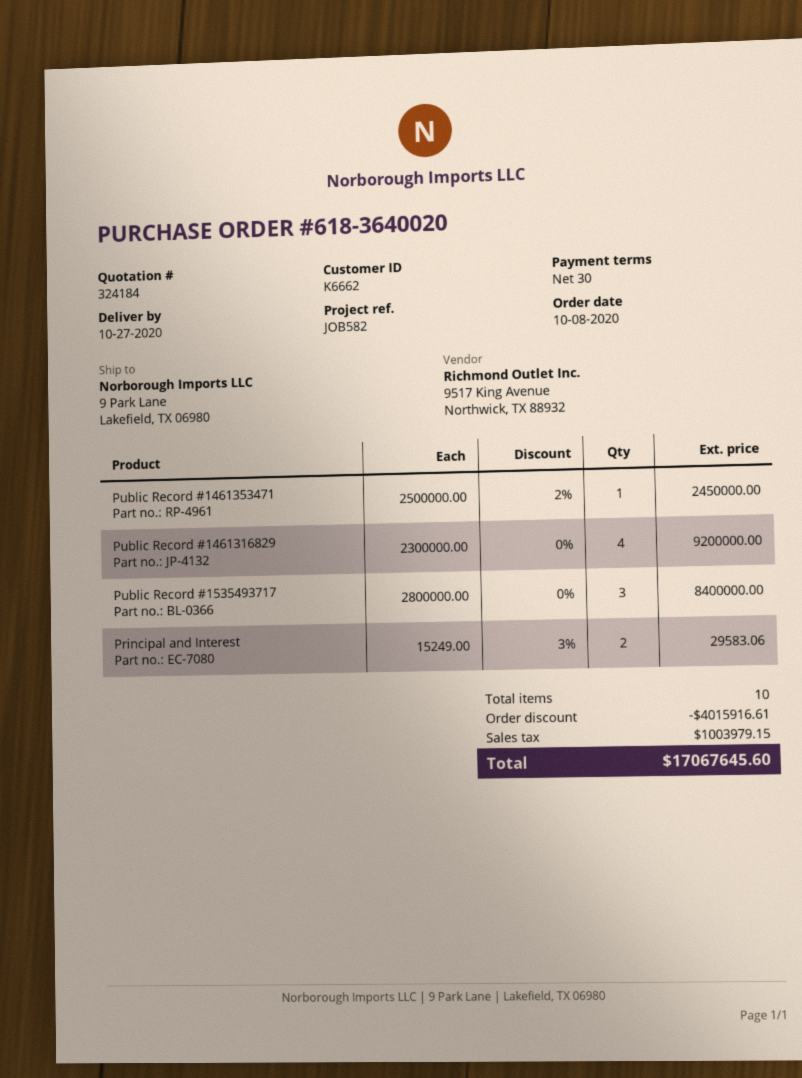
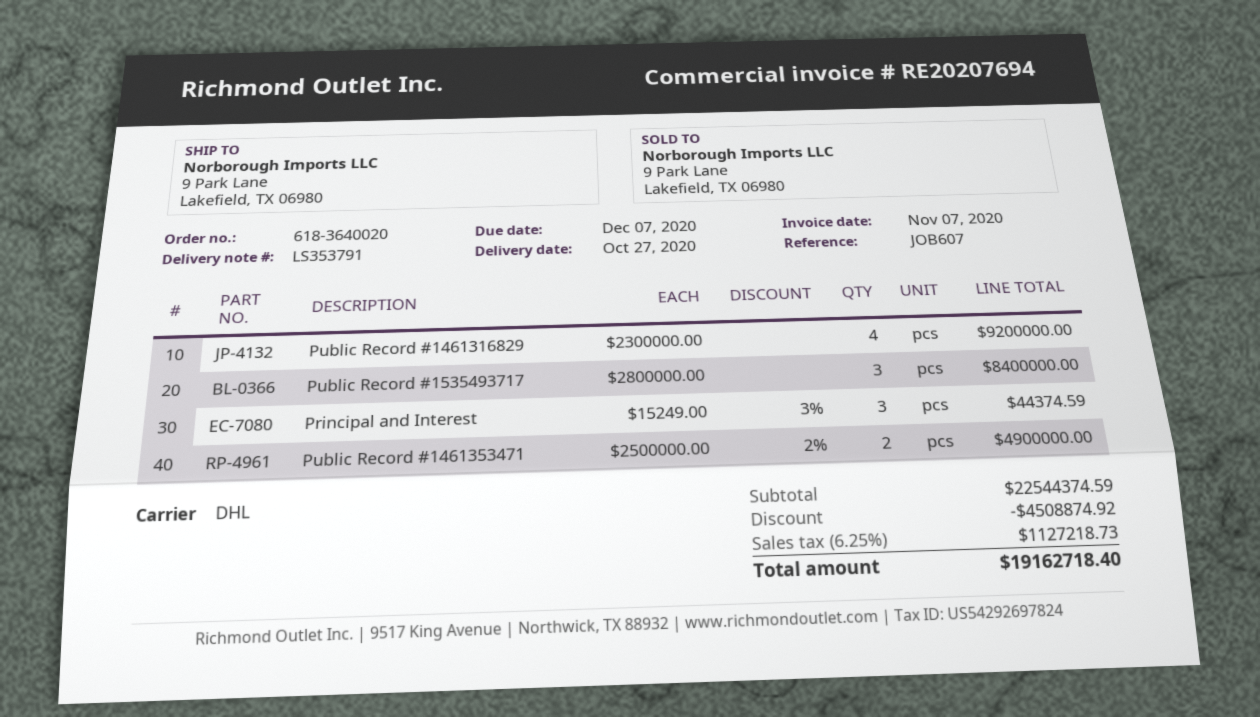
reference: JOB582 -> JOB607
Public Record #1461353471: 1 x 2500000.00 - 2% = 2450000.00 -> 2 x 2500000.00 - 2% = 4900000.00
Principal and Interest: 2 x 15249.00 - 3% = 29583.06 -> 3 x 15249.00 - 3% = 44374.59
discount: 4015916.61 -> 4508874.92
tax: 1003979.15 -> 1127218.73
total: 17067645.60 -> 19162718.40

